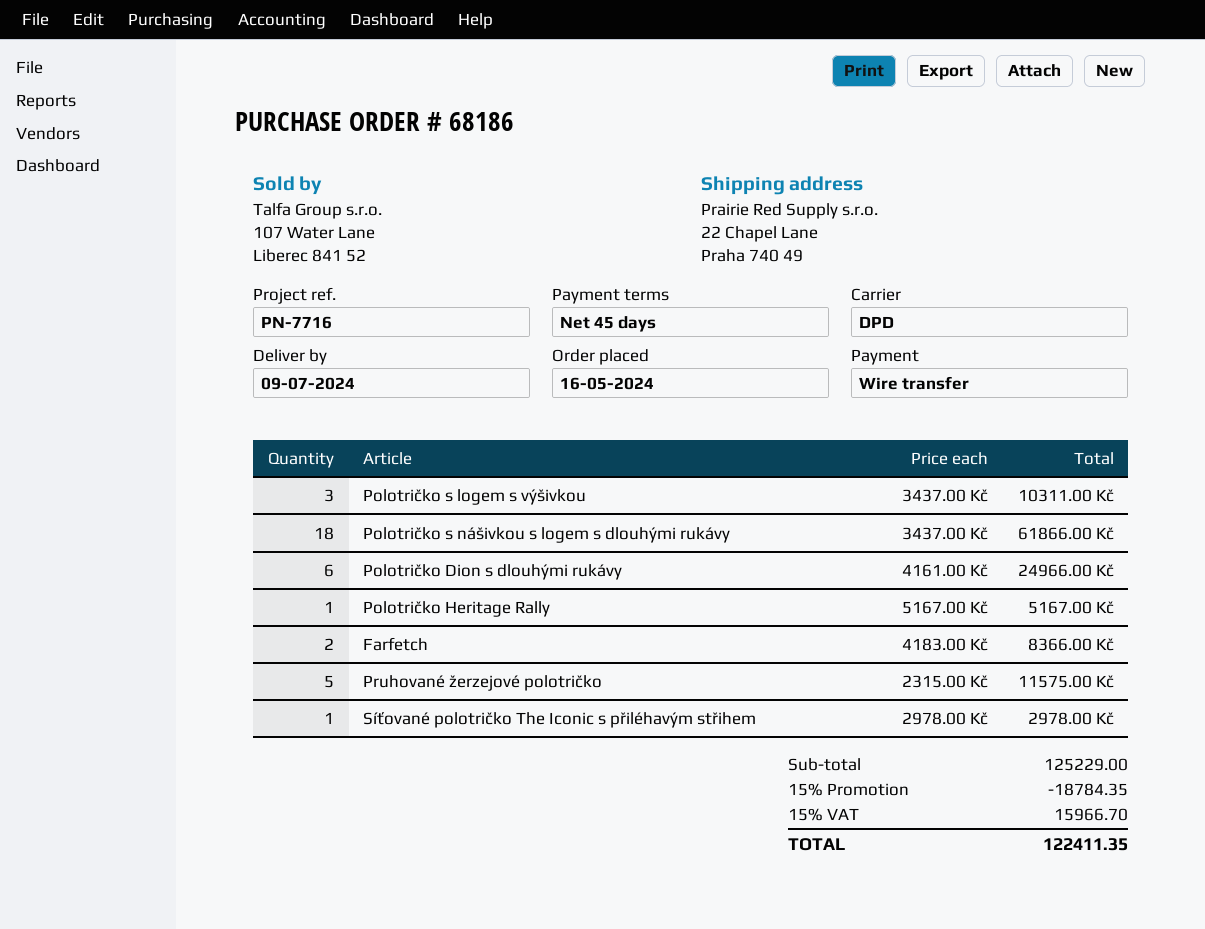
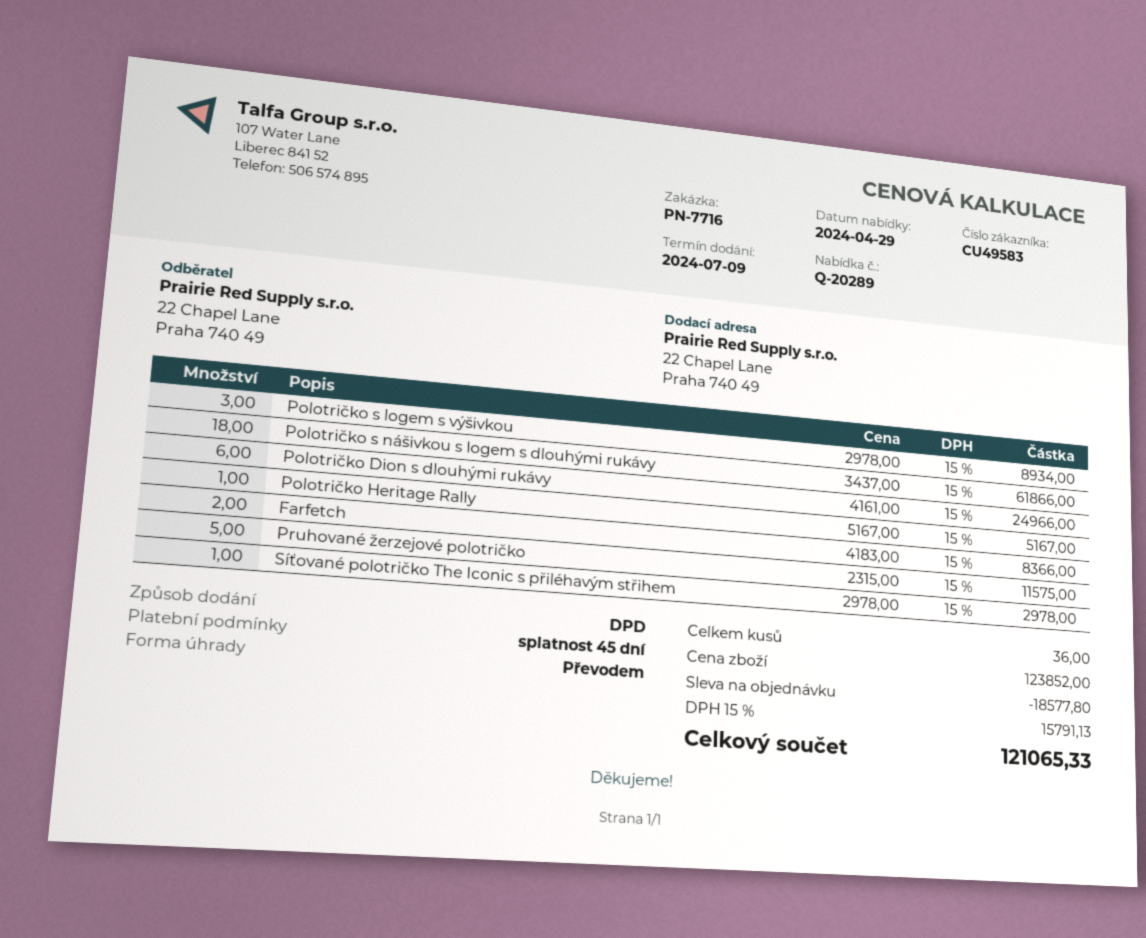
Polotričko s logem s výšivkou: 3 x 3437.00 = 10311.00 -> 3 x 2978.00 = 8934.00
subtotal: 125229.00 -> 123852.00
discount: 18784.35 -> 18577.80
tax: 15% = 15966.70 -> 15% = 15791.13
total: 122411.35 -> 121065.33

